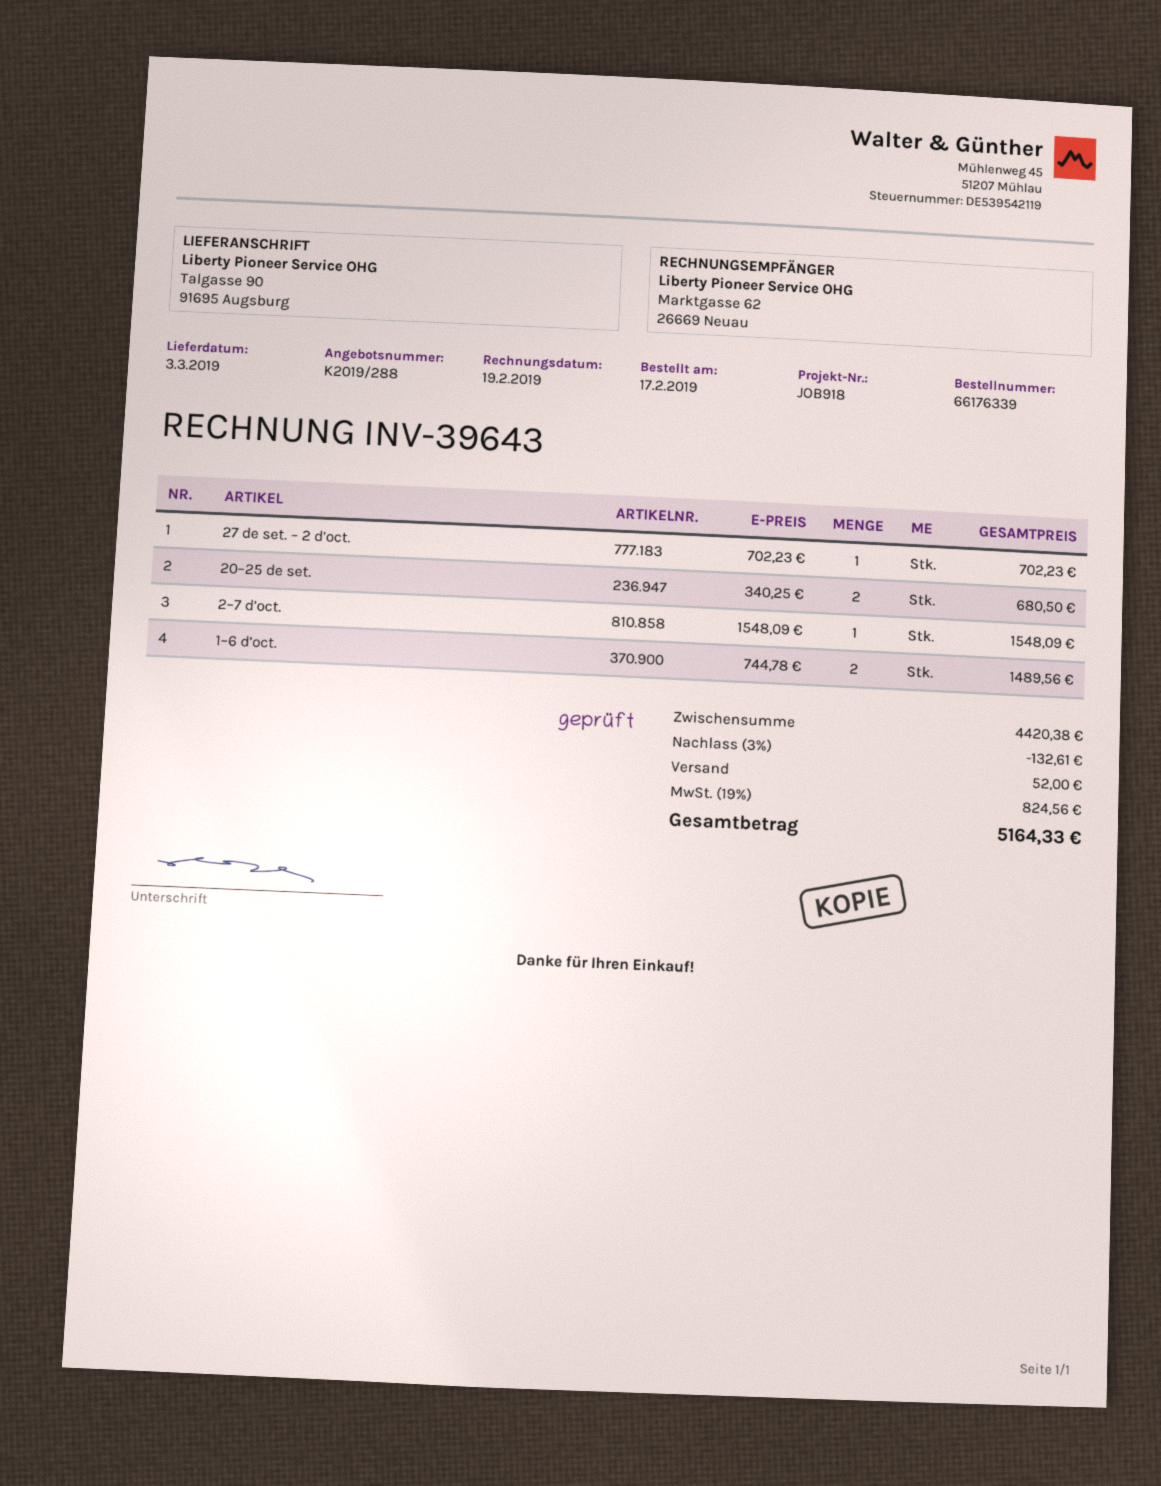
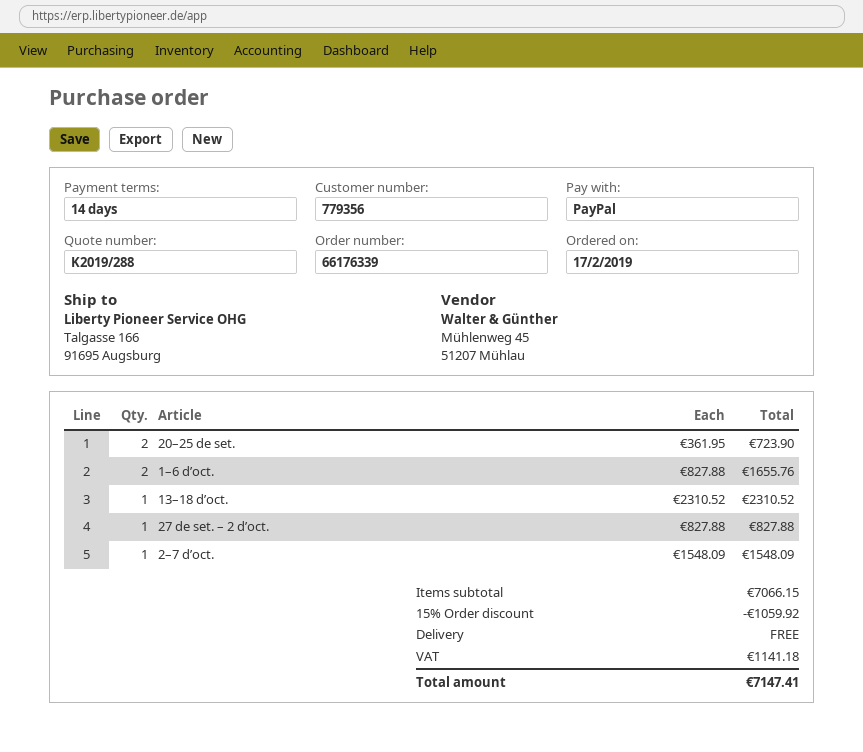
ship to: Talgasse 90, 91695 Augsburg -> Talgasse 166, 91695 Augsburg
27 de set. – 2 d’oct.: 1 x 702.23 = 702.23 -> 1 x 827.88 = 827.88
20–25 de set.: 2 x 340.25 = 680.50 -> 2 x 361.95 = 723.90
1–6 d’oct.: 2 x 744.78 = 1489.56 -> 2 x 827.88 = 1655.76
13–18 d’oct.: none -> 1 x 2310.52 = 2310.52
subtotal: 4420.38 -> 7066.15
discount: 3% = 132.61 -> 15% = 1059.92
shipping: 52.00 -> 0.00
tax: 824.56 -> 1141.18
total: 5164.33 -> 7147.41

